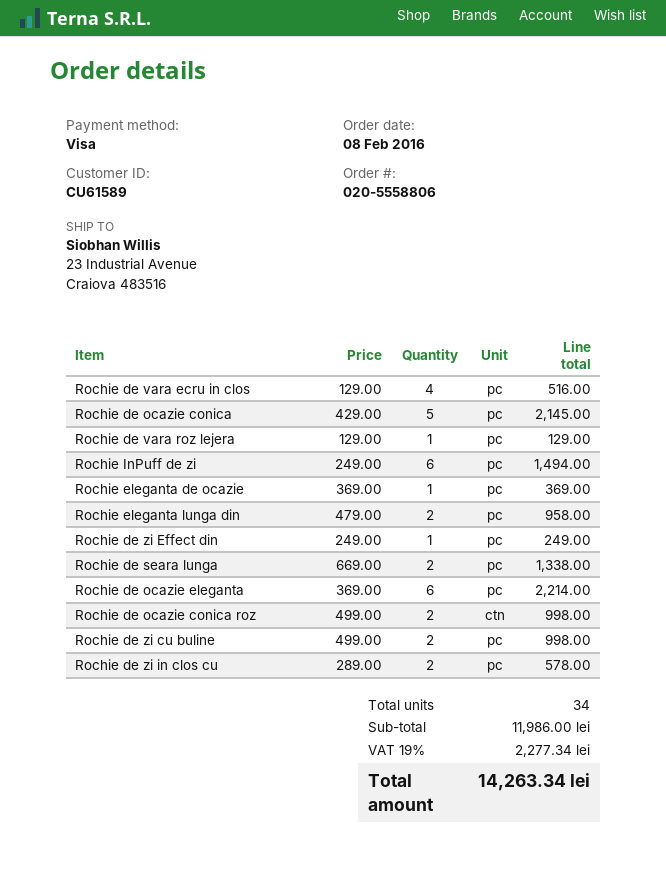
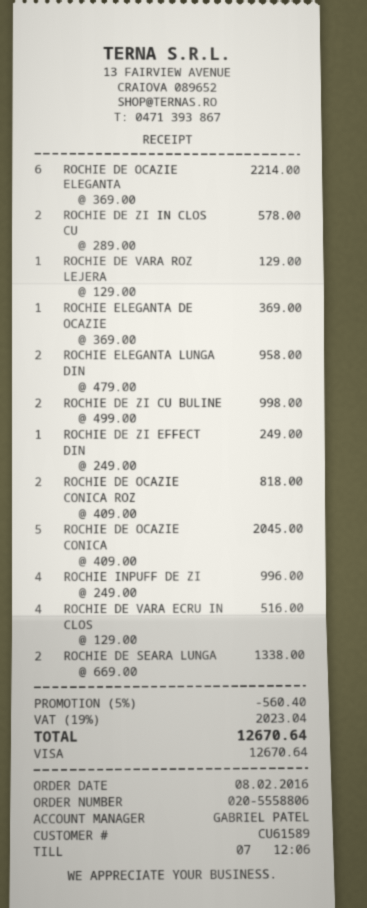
Rochie de ocazie conica: 5 x 429.00 = 2145.00 -> 5 x 409.00 = 2045.00
Rochie InPuff de zi: 6 x 249.00 = 1494.00 -> 4 x 249.00 = 996.00
Rochie de ocazie conica roz: 2 x 499.00 = 998.00 -> 2 x 409.00 = 818.00
discount: none -> 5% = 560.40
tax: 19% = 2277.34 -> 19% = 2023.04
total: 14263.34 -> 12670.64

